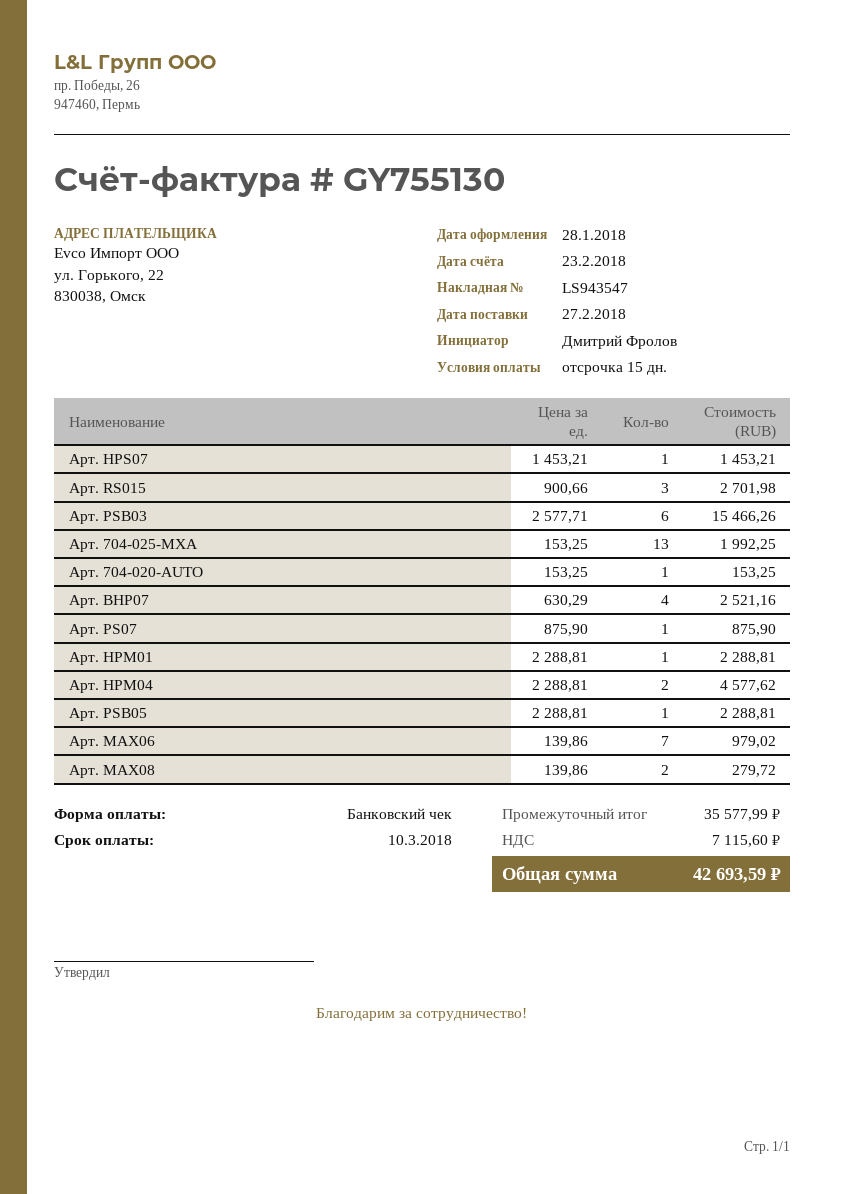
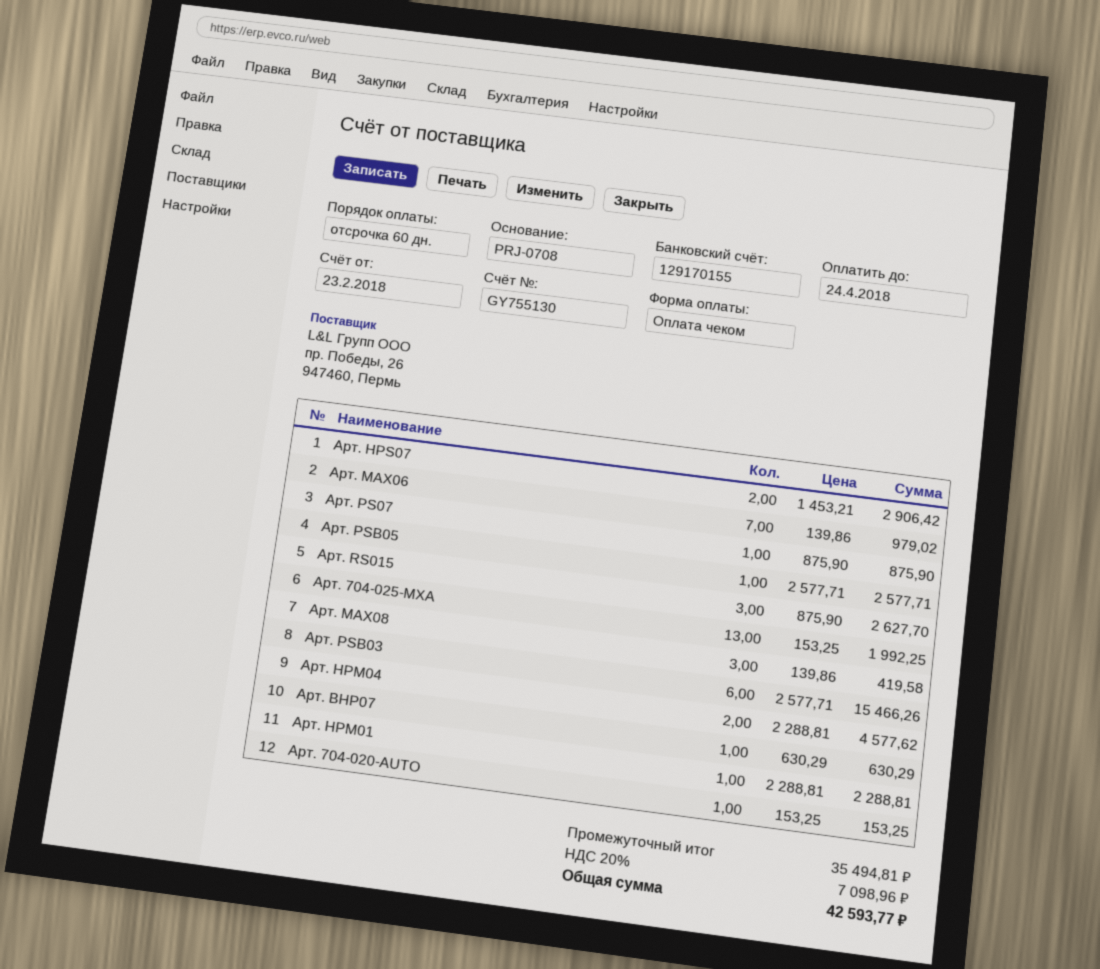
payment terms: 15 days -> 60 days
due date: 2018-03-10 -> 2018-04-24
Арт. HPS07: 1 x 1453.21 = 1453.21 -> 2 x 1453.21 = 2906.42
Арт. RS015: 3 x 900.66 = 2701.98 -> 3 x 875.90 = 2627.70
Арт. BHP07: 4 x 630.29 = 2521.16 -> 1 x 630.29 = 630.29
Арт. PSB05: 1 x 2288.81 = 2288.81 -> 1 x 2577.71 = 2577.71
Арт. MAX08: 2 x 139.86 = 279.72 -> 3 x 139.86 = 419.58
subtotal: 35577.99 -> 35494.81
tax: 7115.60 -> 7098.96
total: 42693.59 -> 42593.77

